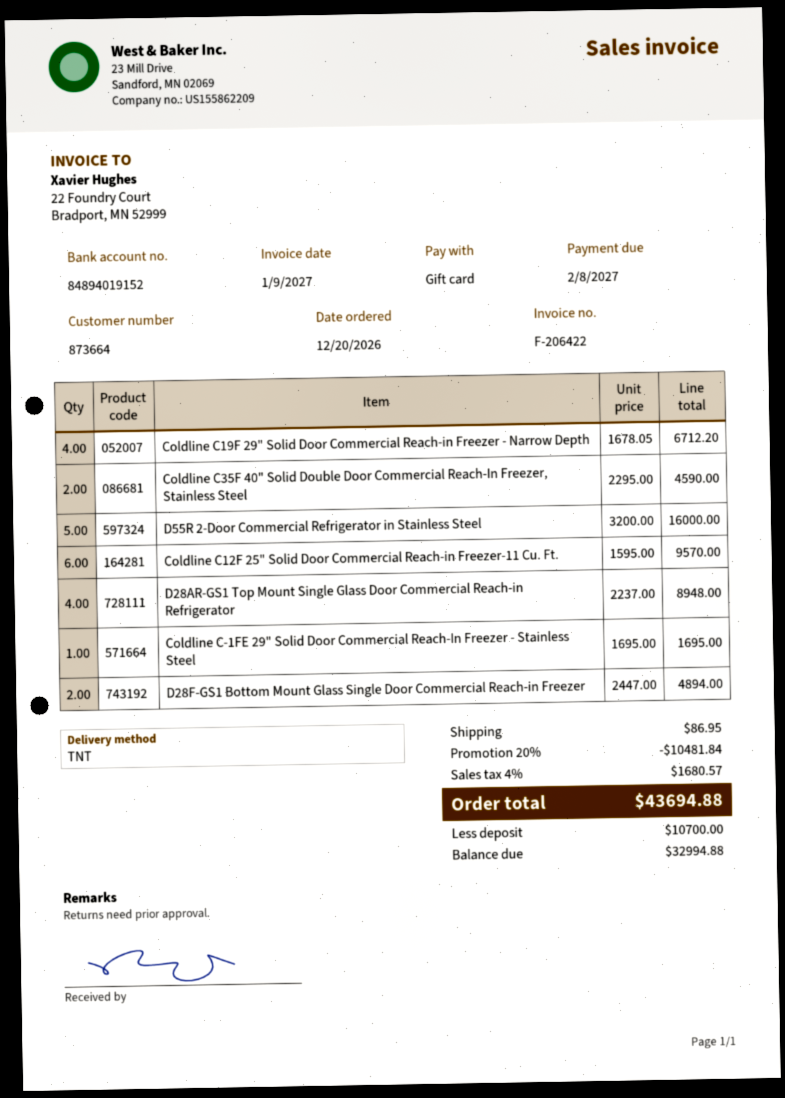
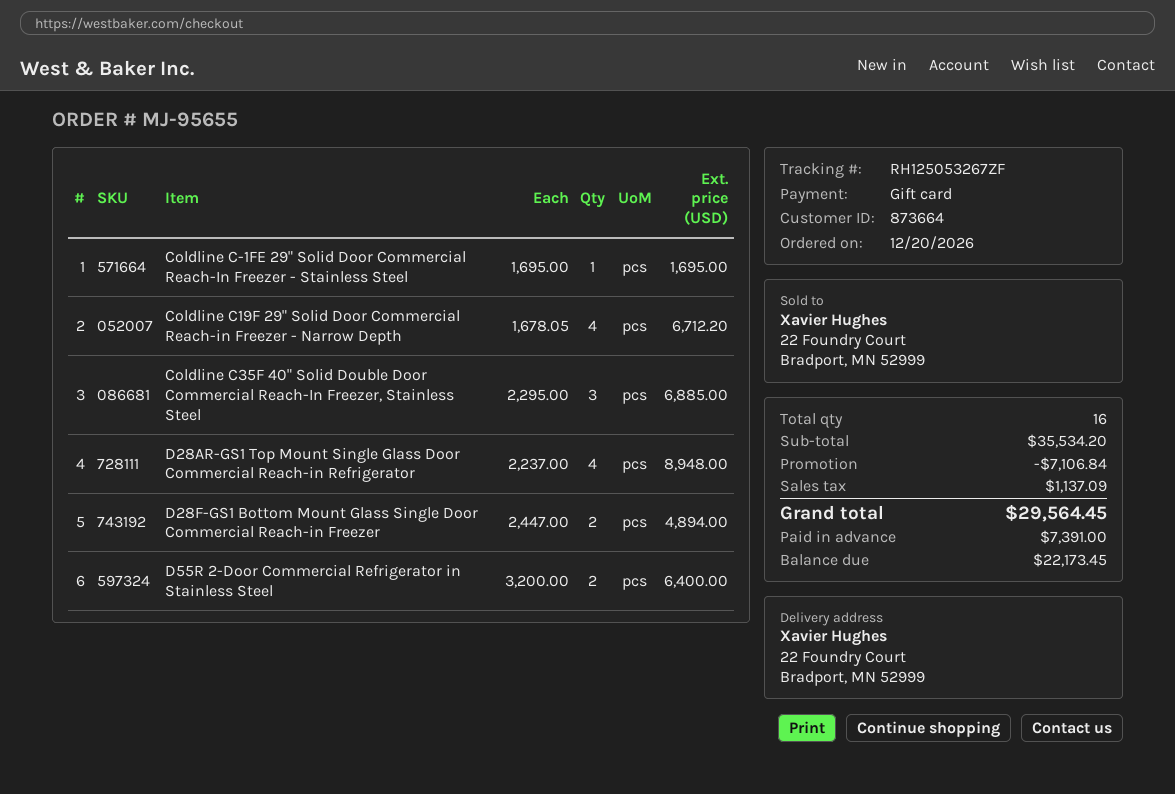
Coldline C35F 40" Solid Double Door Commercial Reach-In Freezer, Stainless Steel: 2 x 2295.00 = 4590.00 -> 3 x 2295.00 = 6885.00
D55R 2-Door Commercial Refrigerator in Stainless Steel: 5 x 3200.00 = 16000.00 -> 2 x 3200.00 = 6400.00
Coldline C12F 25" Solid Door Commercial Reach-in Freezer-11 Cu. Ft.: 6 x 1595.00 = 9570.00 -> none
discount: 10481.84 -> 7106.84
shipping: 86.95 -> none
tax: 1680.57 -> 1137.09
total: 43694.88 -> 29564.45
deposit: 10700.00 -> 7391.00
balance: 32994.88 -> 22173.45

